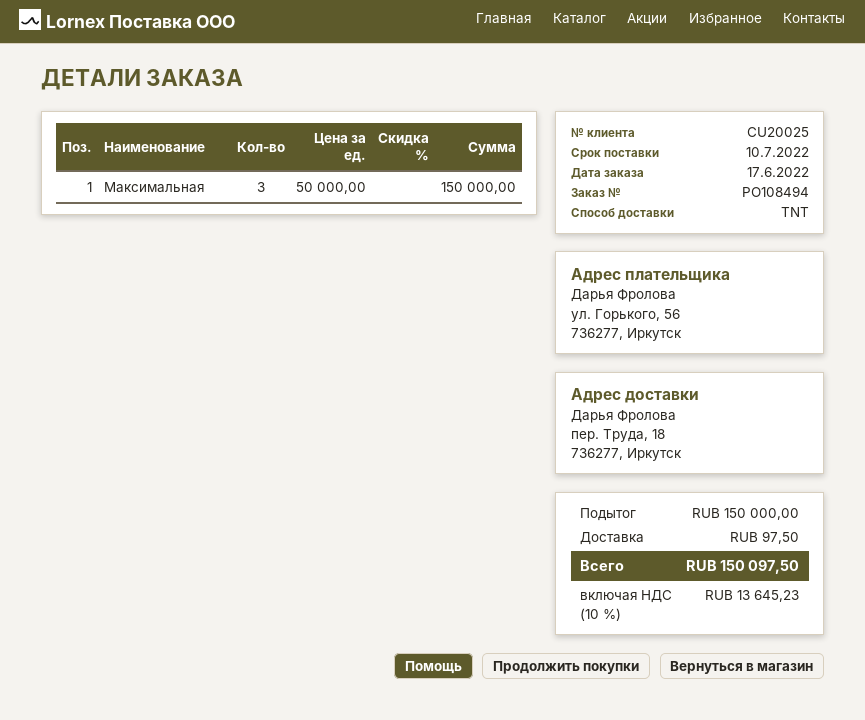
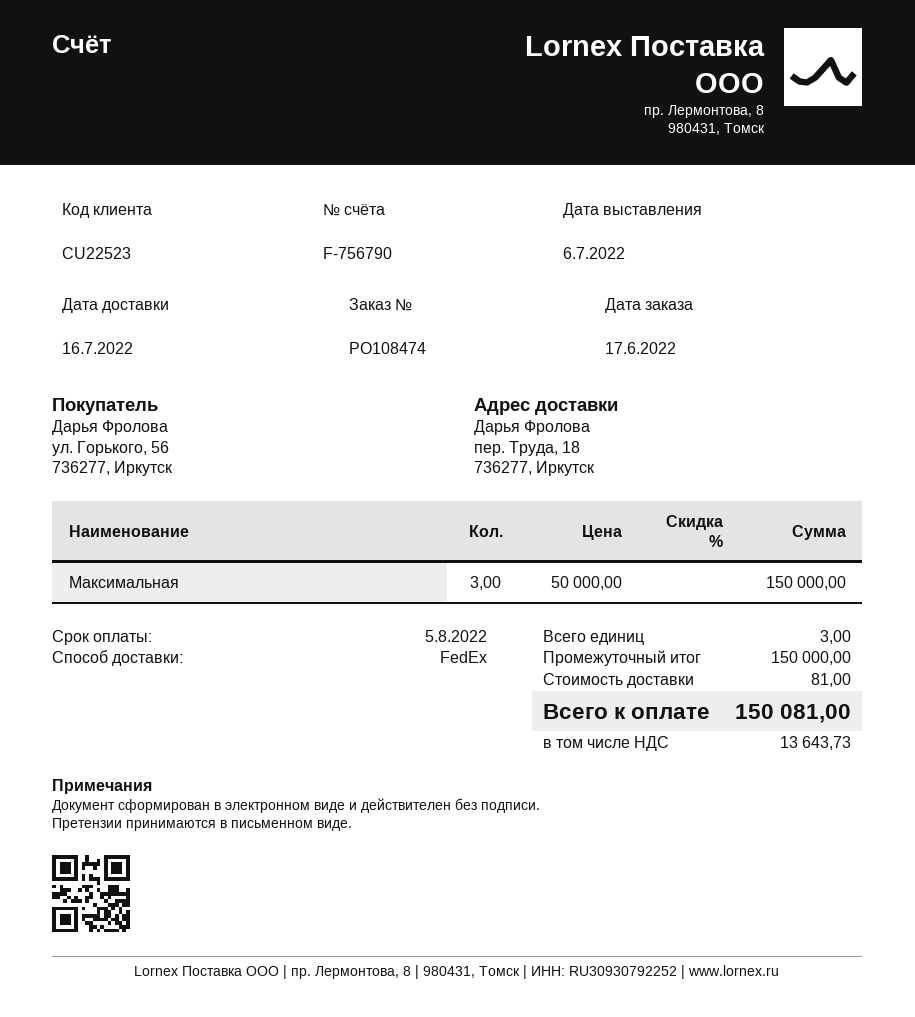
order number: PO108494 -> PO108474
delivery date: 2022-07-10 -> 2022-07-16
customer number: CU20025 -> CU22523
shipping method: TNT -> FedEx
shipping: 97.50 -> 81.00
tax: 13645.23 -> 13643.73
total: 150097.50 -> 150081.00

